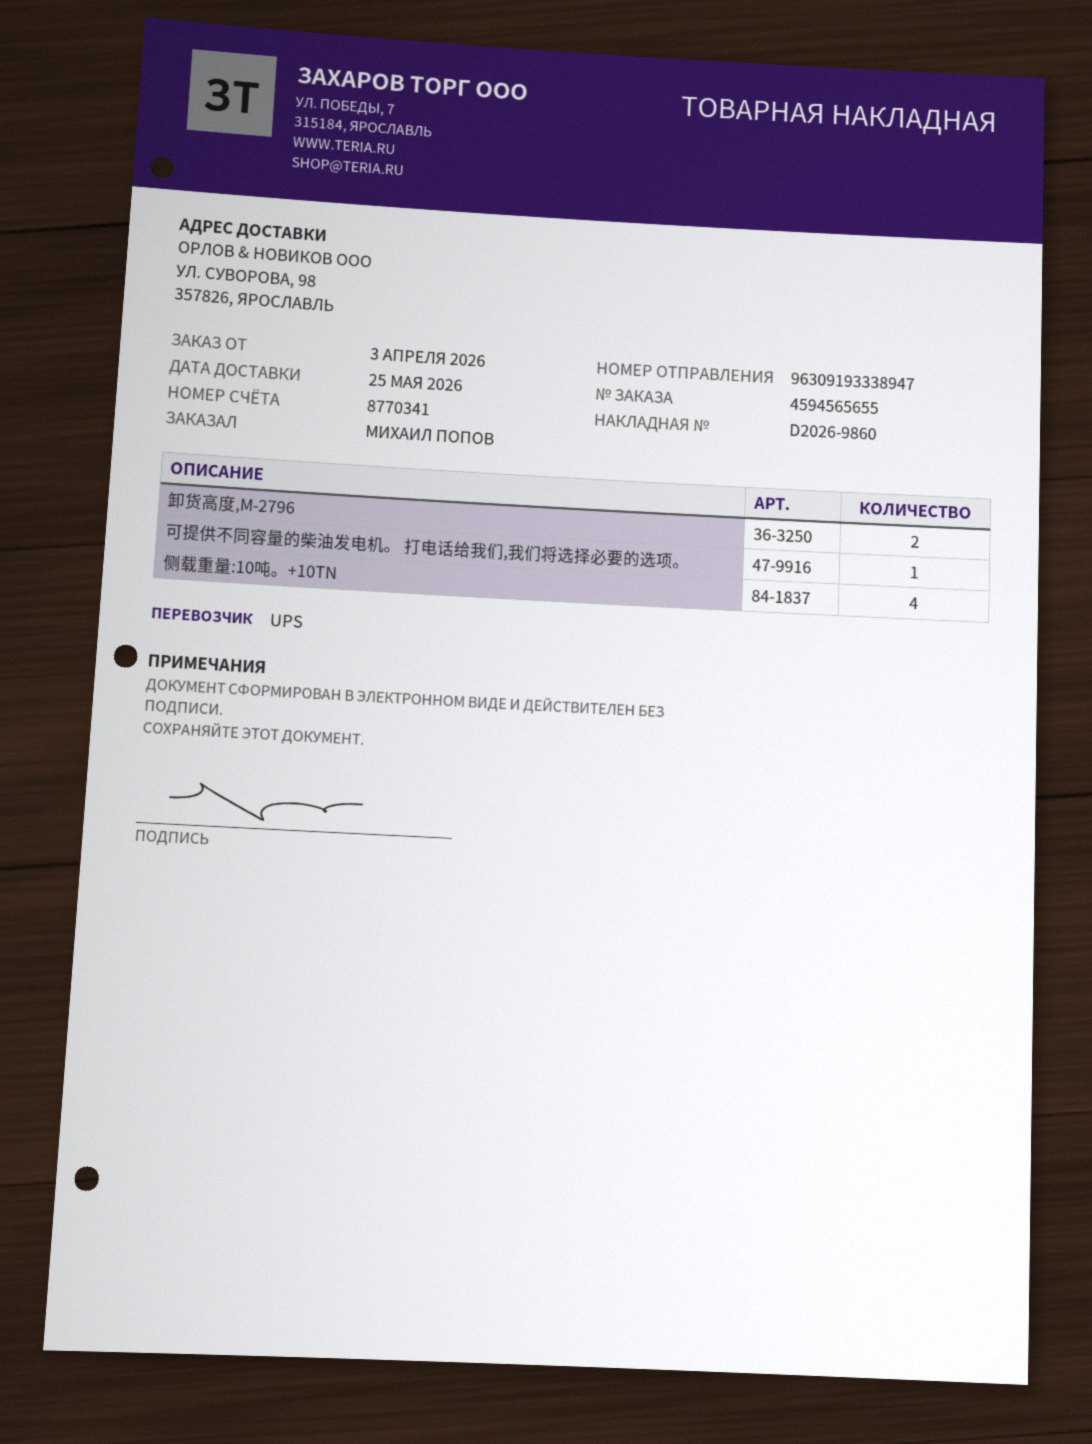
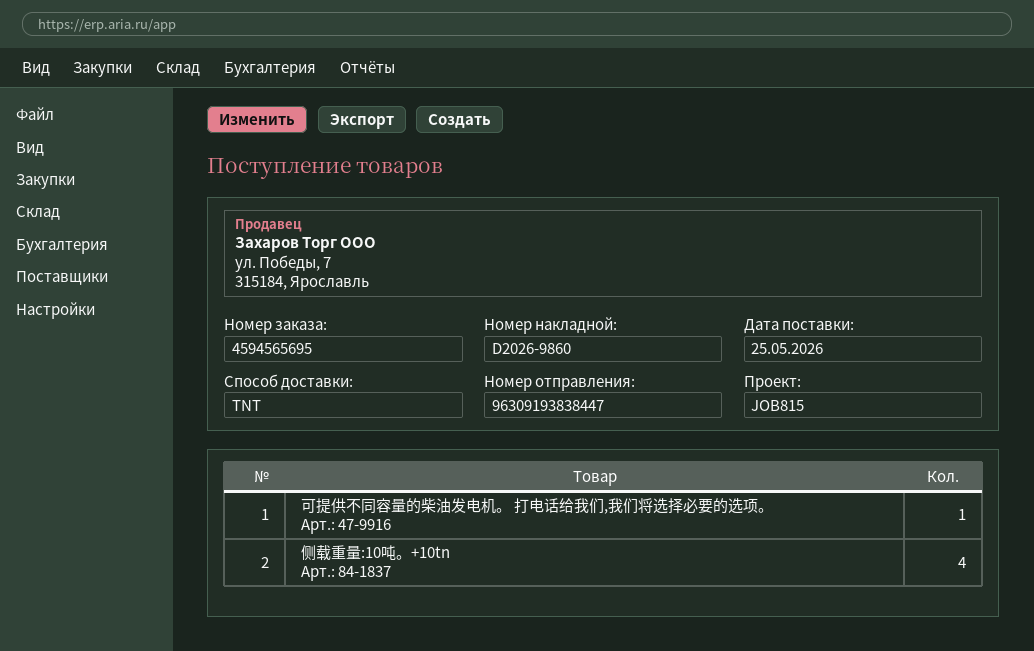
order number: 4594565655 -> 4594565695
shipping method: UPS -> TNT
tracking number: 96309193338947 -> 96309193838447
卸货高度,M-2796: 2 -> none

